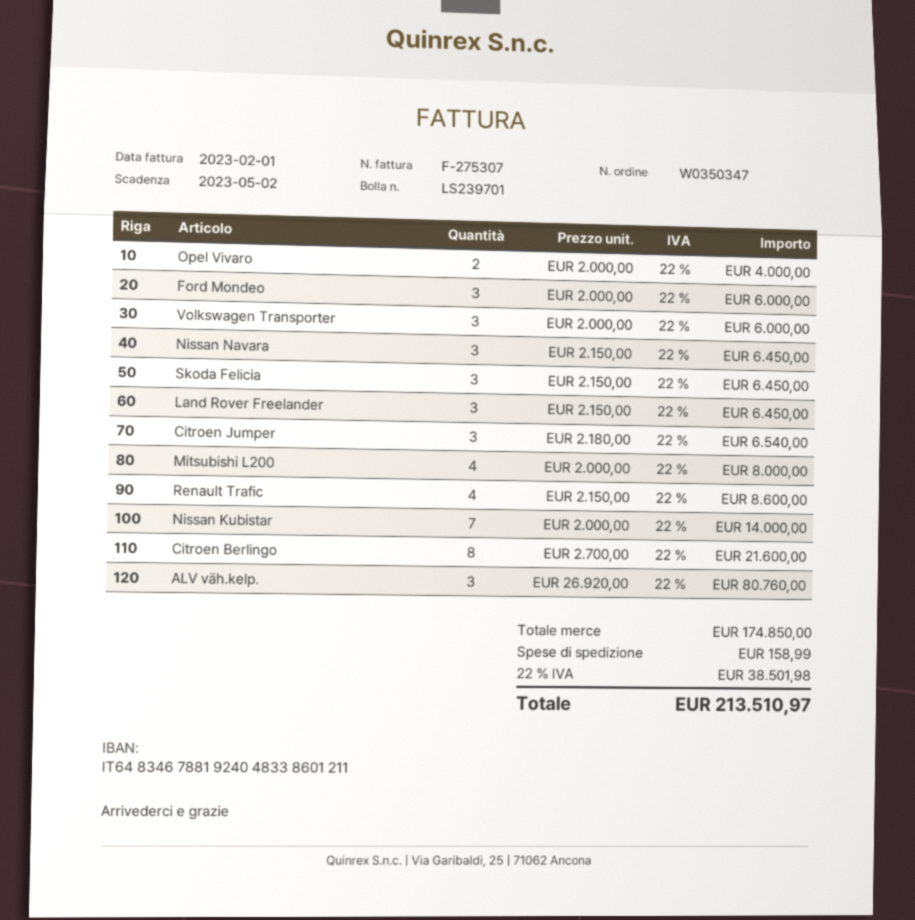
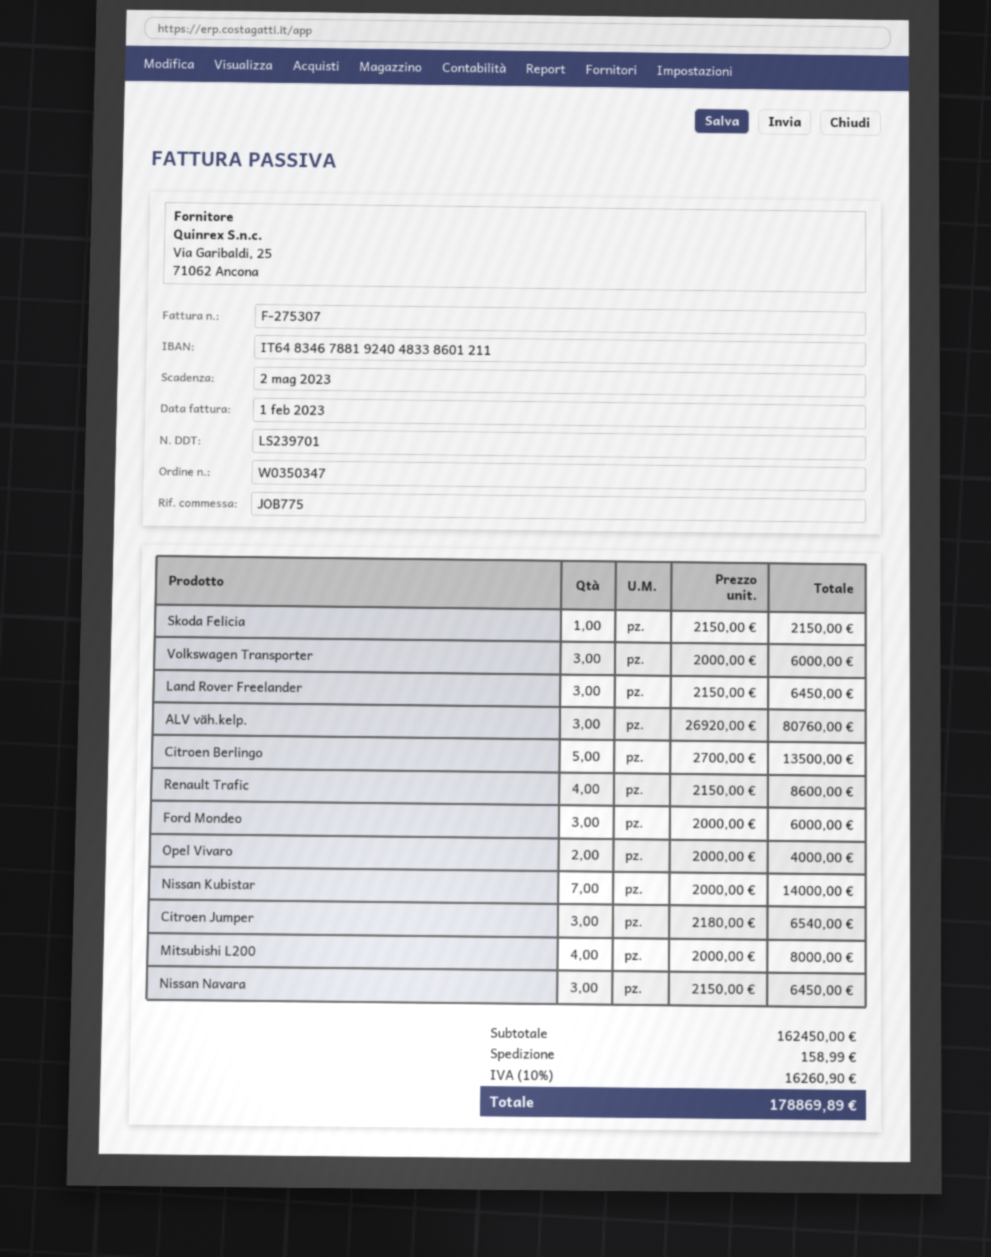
Skoda Felicia: 3 x 2150.00 = 6450.00 -> 1 x 2150.00 = 2150.00
Citroen Berlingo: 8 x 2700.00 = 21600.00 -> 5 x 2700.00 = 13500.00
subtotal: 174850.00 -> 162450.00
tax: 22% = 38501.98 -> 10% = 16260.90
total: 213510.97 -> 178869.89

